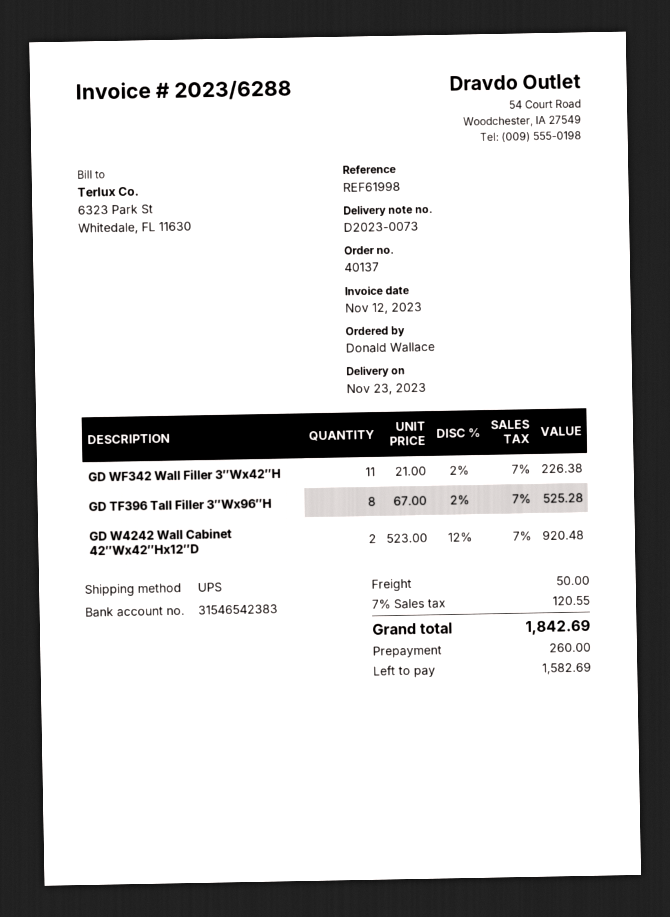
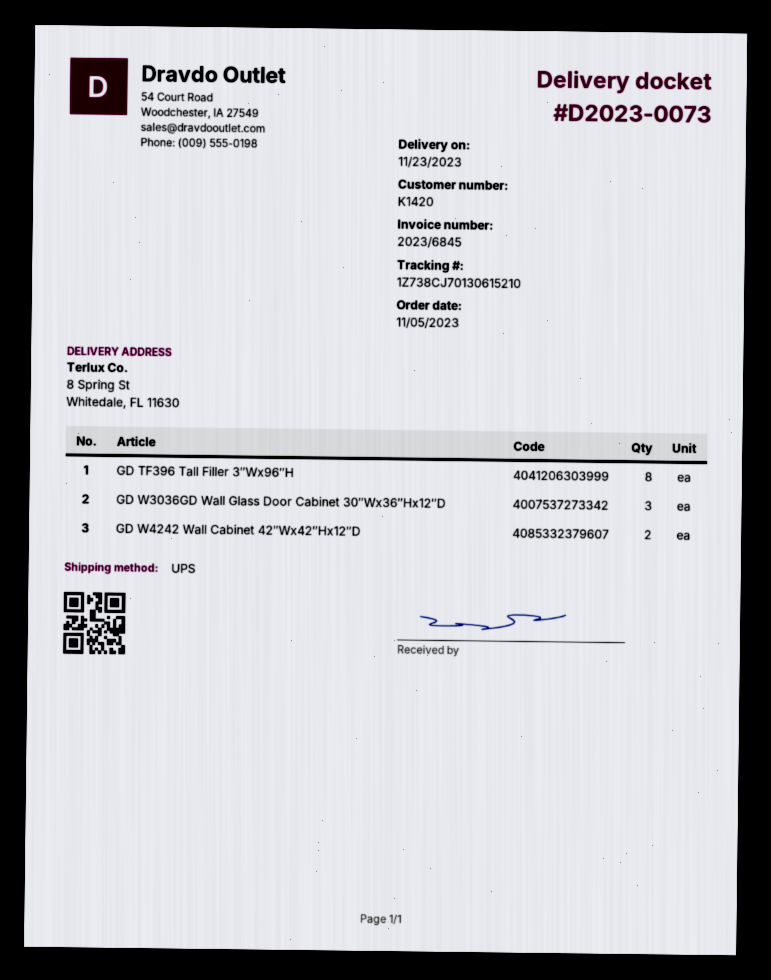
invoice number: 2023/6288 -> 2023/6845
GD WF342 Wall Filler 3″Wx42″H: 11 -> none
GD W3036GD Wall Glass Door Cabinet 30″Wx36″Hx12″D: none -> 3

